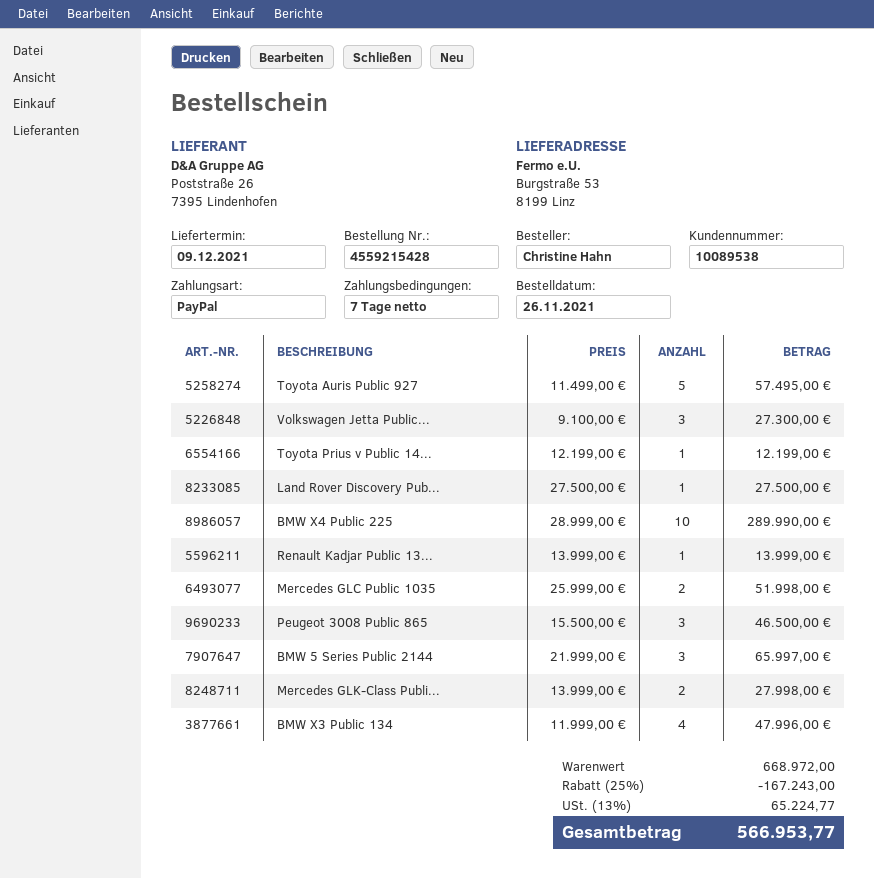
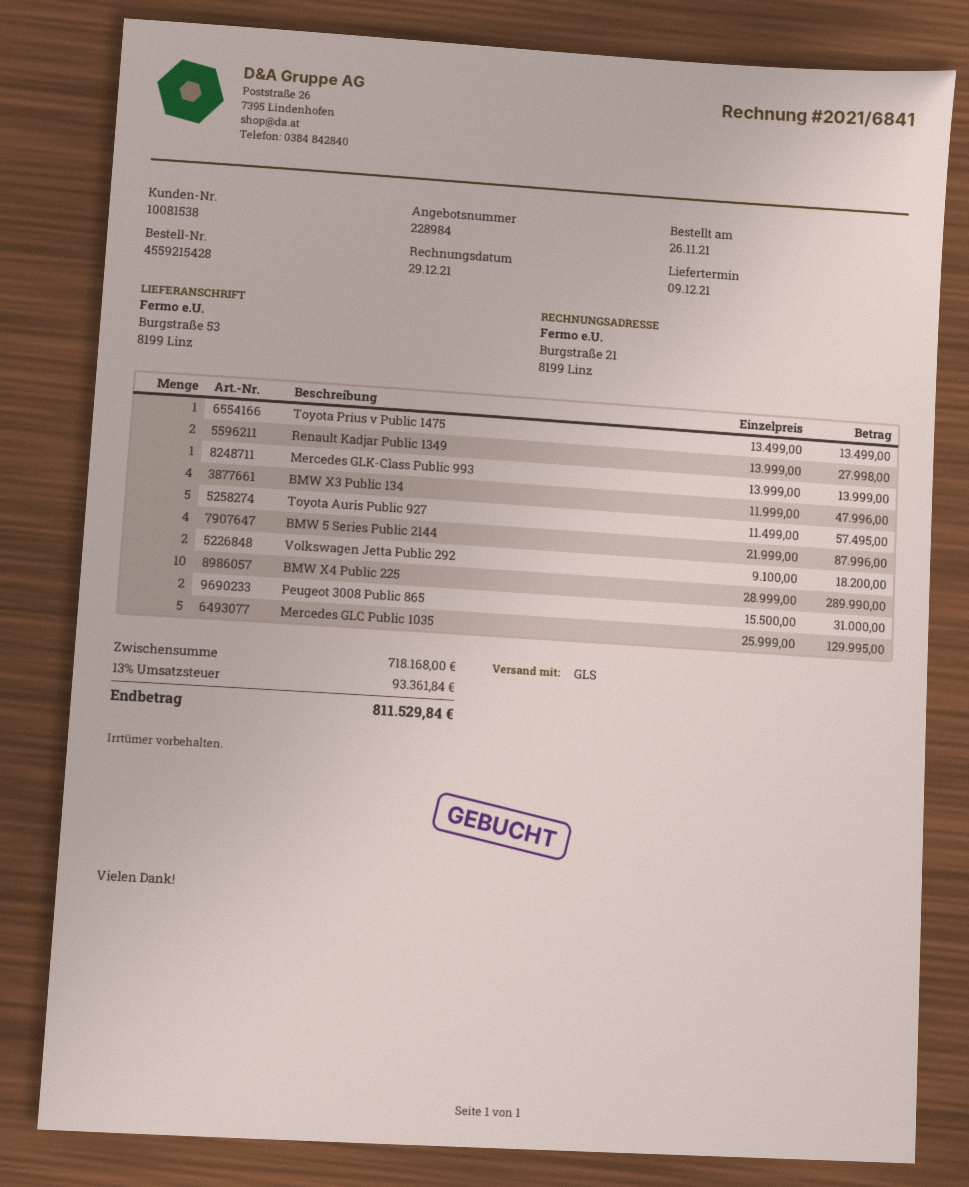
customer number: 10089538 -> 10081538
Volkswagen Jetta Public...: 3 x 9100.00 = 27300.00 -> 2 x 9100.00 = 18200.00
Toyota Prius v Public 14...: 1 x 12199.00 = 12199.00 -> 1 x 13499.00 = 13499.00
Land Rover Discovery Pub...: 1 x 27500.00 = 27500.00 -> none
Renault Kadjar Public 13...: 1 x 13999.00 = 13999.00 -> 2 x 13999.00 = 27998.00
Mercedes GLC Public 1035: 2 x 25999.00 = 51998.00 -> 5 x 25999.00 = 129995.00
Peugeot 3008 Public 865: 3 x 15500.00 = 46500.00 -> 2 x 15500.00 = 31000.00
BMW 5 Series Public 2144: 3 x 21999.00 = 65997.00 -> 4 x 21999.00 = 87996.00
Mercedes GLK-Class Publi...: 2 x 13999.00 = 27998.00 -> 1 x 13999.00 = 13999.00
subtotal: 668972.00 -> 718168.00
discount: 25% = 167243.00 -> none
tax: 13% = 65224.77 -> 13% = 93361.84
total: 566953.77 -> 811529.84

